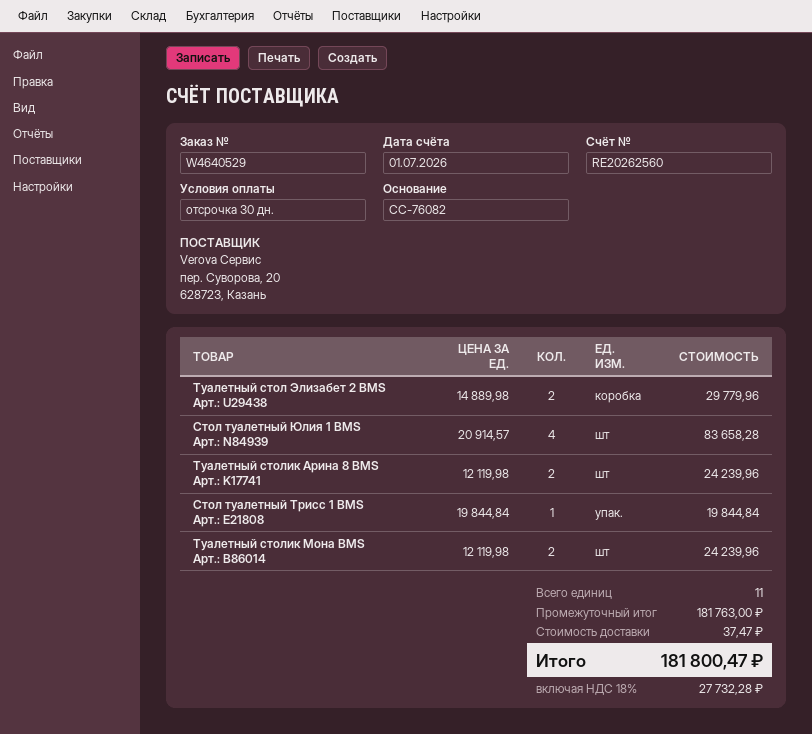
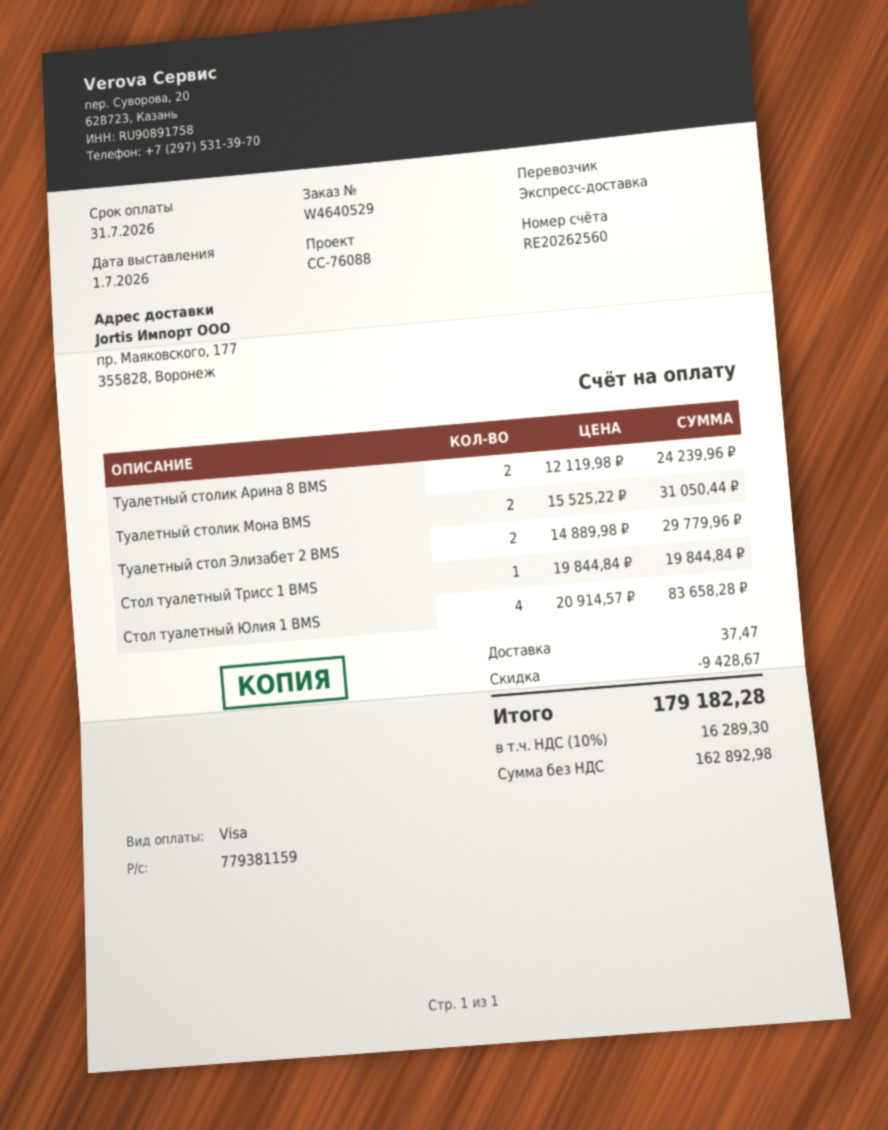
reference: CC-76082 -> CC-76088
Туалетный столик Мона BMS: 2 x 12119.98 = 24239.96 -> 2 x 15525.22 = 31050.44
discount: none -> 9428.67
tax: 18% = 27732.28 -> 10% = 16289.30
total: 181800.47 -> 179182.28

